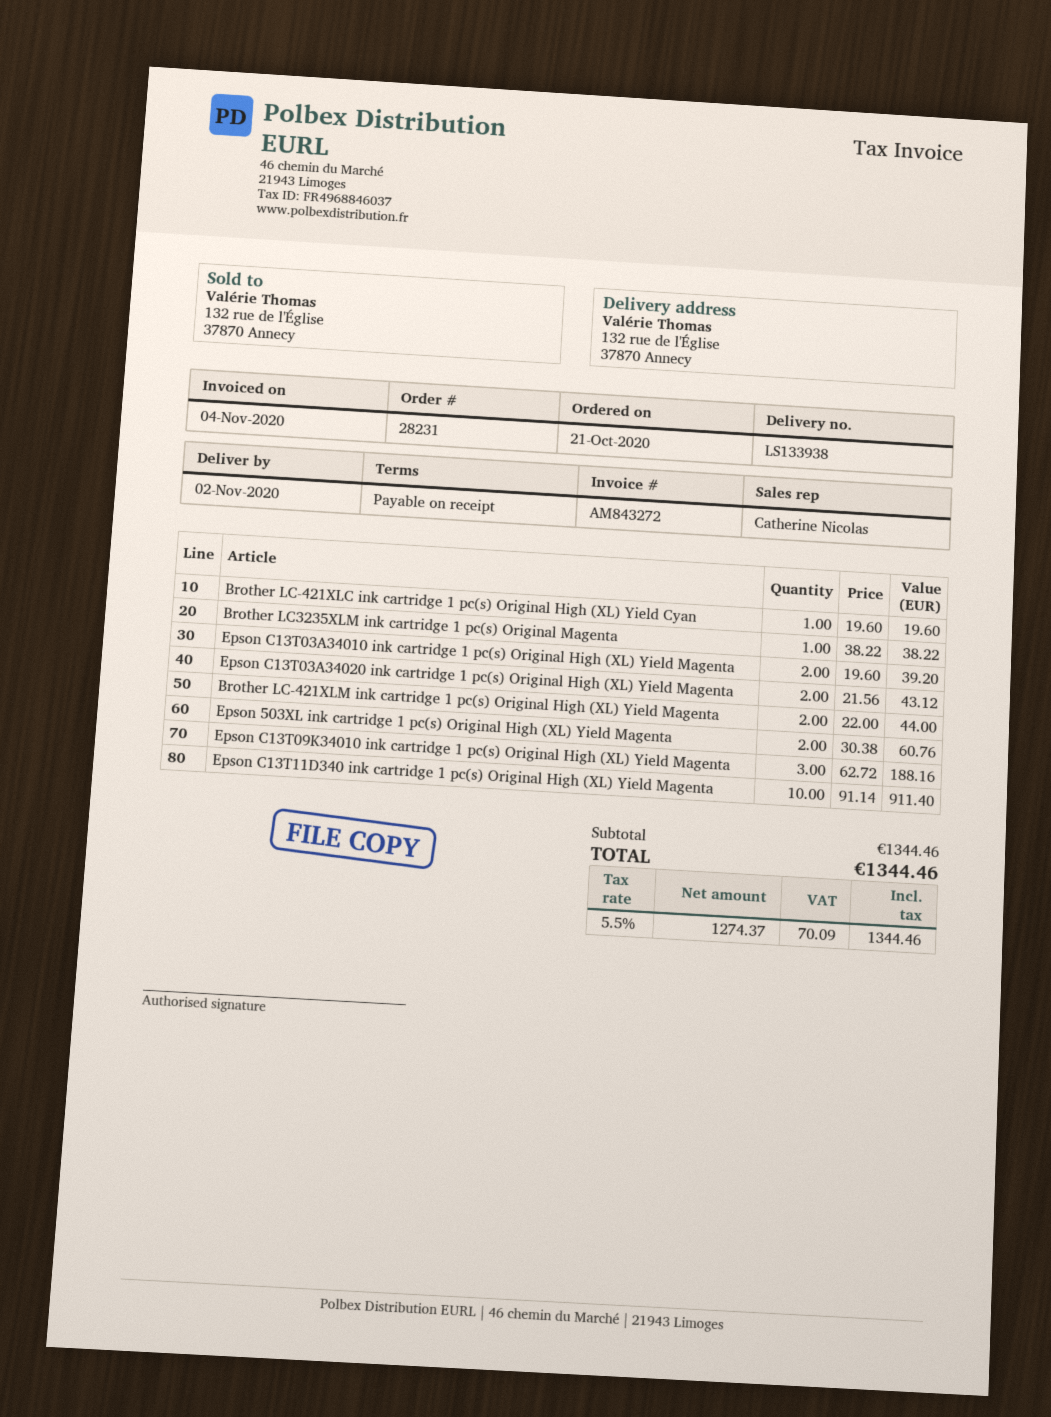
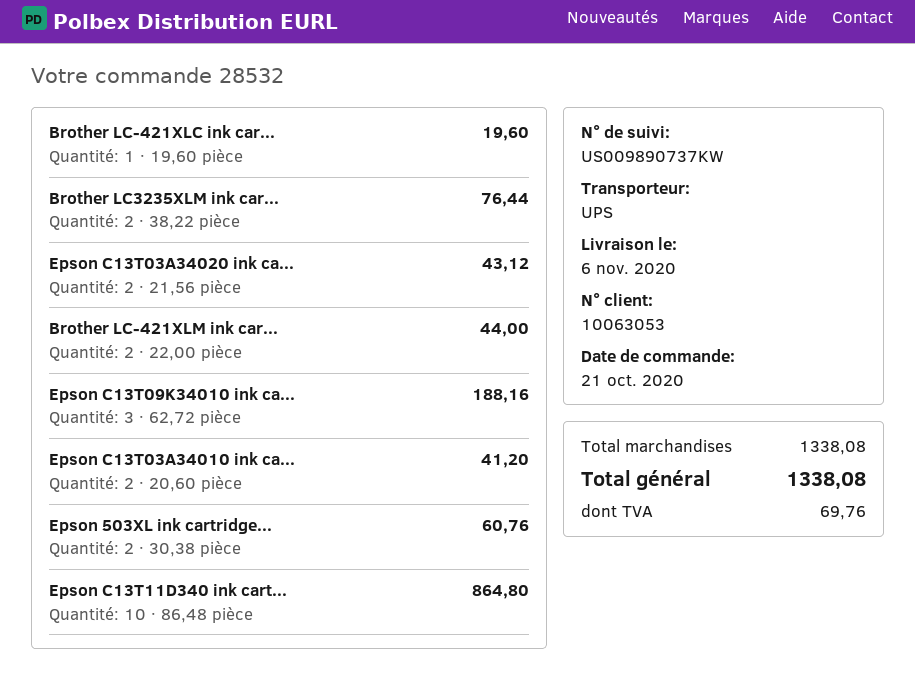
order number: 28231 -> 28532
delivery date: 2020-11-02 -> 2020-11-06
Brother LC3235XLM ink cartridge 1 pc(s) Original Magenta: 1 x 38.22 = 38.22 -> 2 x 38.22 = 76.44
Epson C13T03A34010 ink cartridge 1 pc(s) Original High (XL) Yield Magenta: 2 x 19.60 = 39.20 -> 2 x 20.60 = 41.20
Epson C13T11D340 ink cartridge 1 pc(s) Original High (XL) Yield Magenta: 10 x 91.14 = 911.40 -> 10 x 86.48 = 864.80
subtotal: 1344.46 -> 1338.08
tax: 70.09 -> 69.76
total: 1344.46 -> 1338.08

